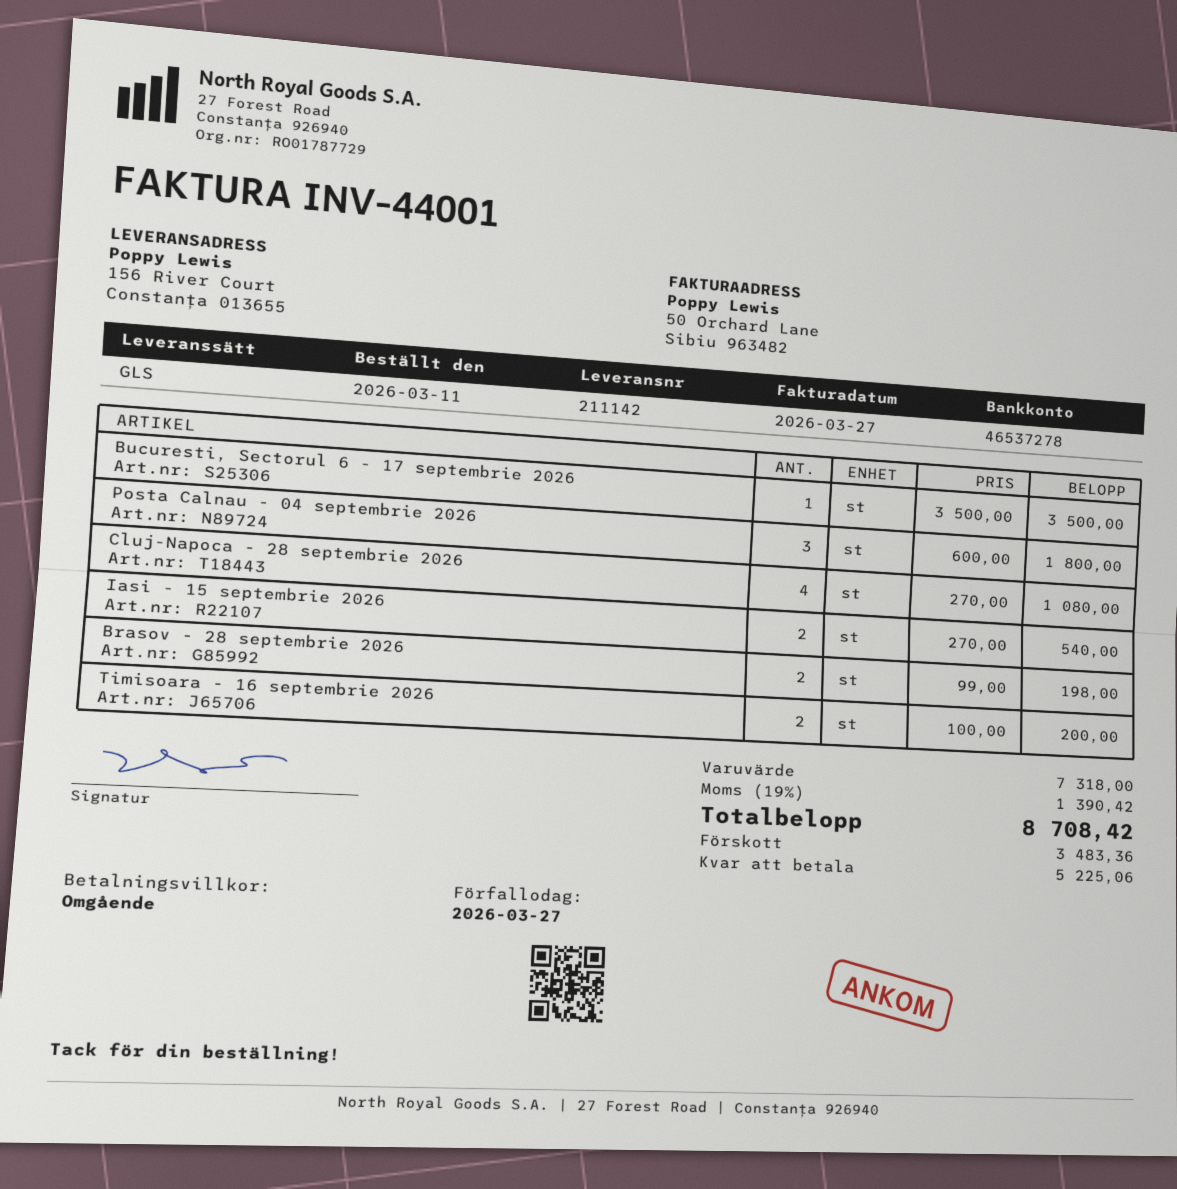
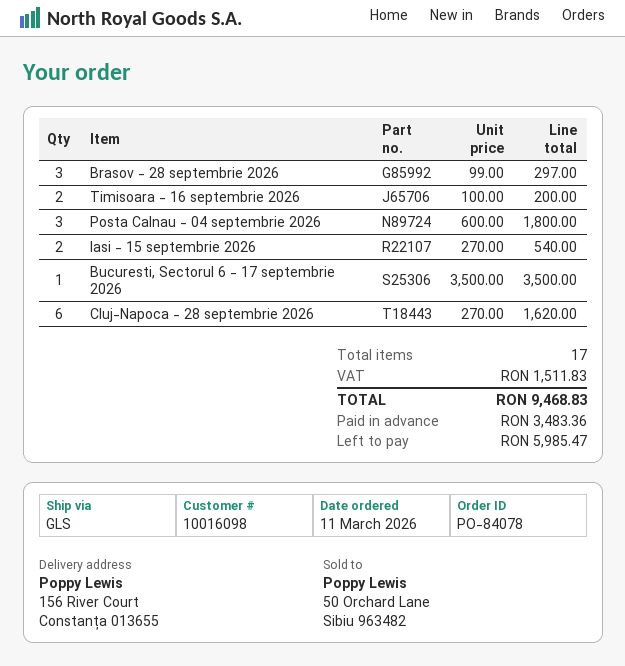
Cluj-Napoca - 28 septembrie 2026: 4 x 270.00 = 1080.00 -> 6 x 270.00 = 1620.00
Brasov - 28 septembrie 2026: 2 x 99.00 = 198.00 -> 3 x 99.00 = 297.00
tax: 1390.42 -> 1511.83
total: 8708.42 -> 9468.83
balance: 5225.06 -> 5985.47

